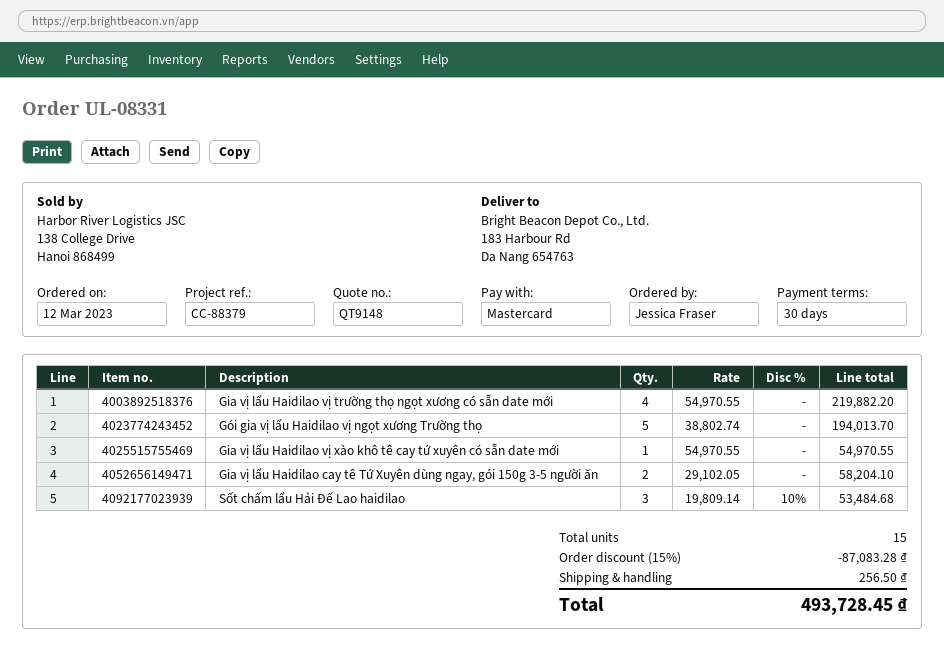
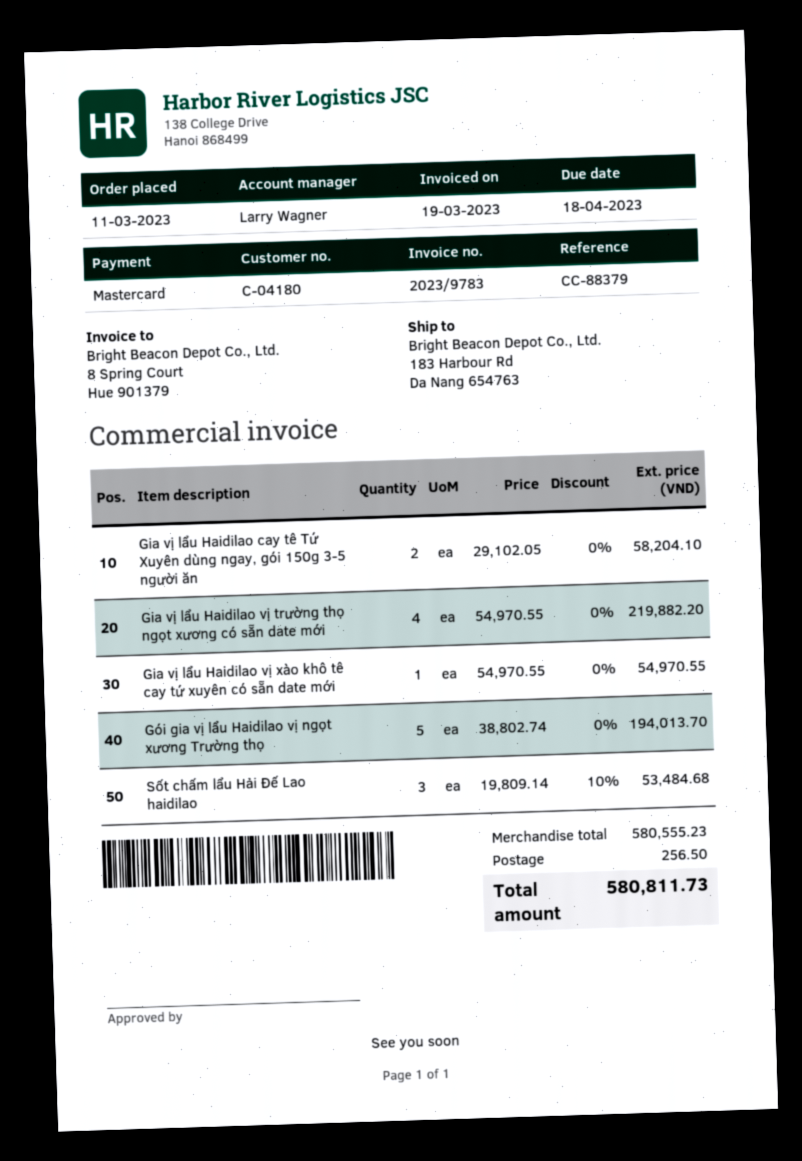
order date: 2023-03-12 -> 2023-03-11
discount: 15% = 87083.28 -> none
total: 493728.45 -> 580811.73

